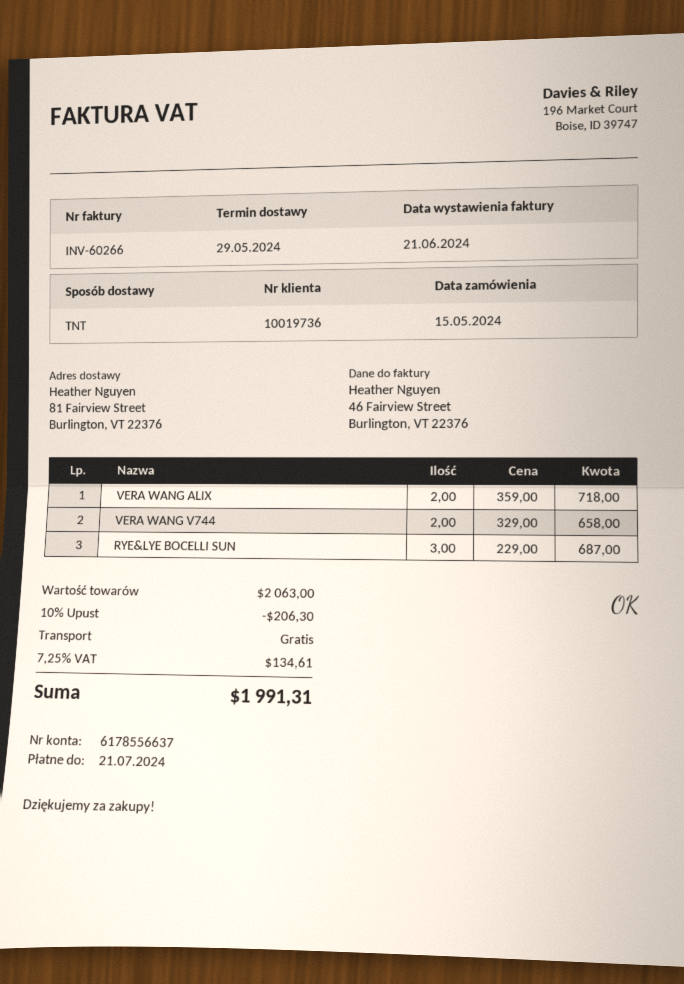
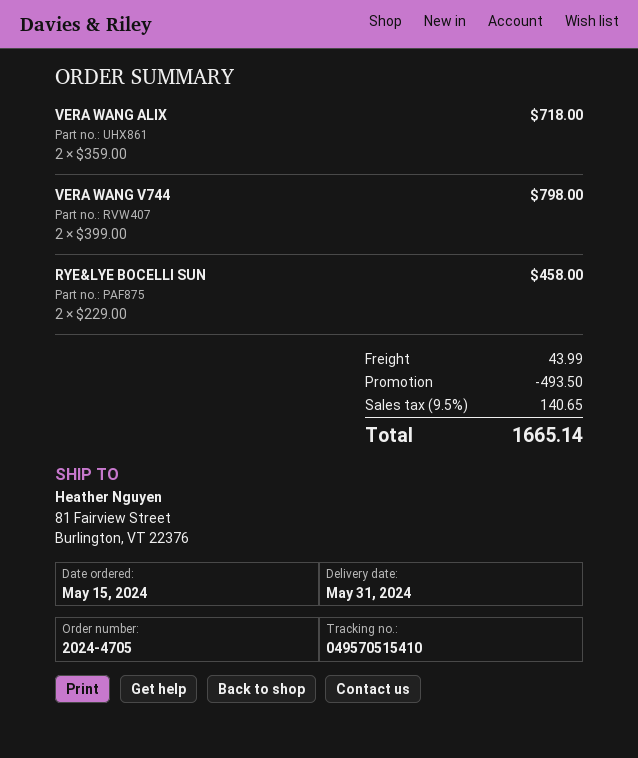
delivery date: 2024-05-29 -> 2024-05-31
VERA WANG V744: 2 x 329.00 = 658.00 -> 2 x 399.00 = 798.00
RYE&LYE BOCELLI SUN: 3 x 229.00 = 687.00 -> 2 x 229.00 = 458.00
discount: 206.30 -> 493.50
shipping: 0.00 -> 43.99
tax: 7.25% = 134.61 -> 9.5% = 140.65
total: 1991.31 -> 1665.14

